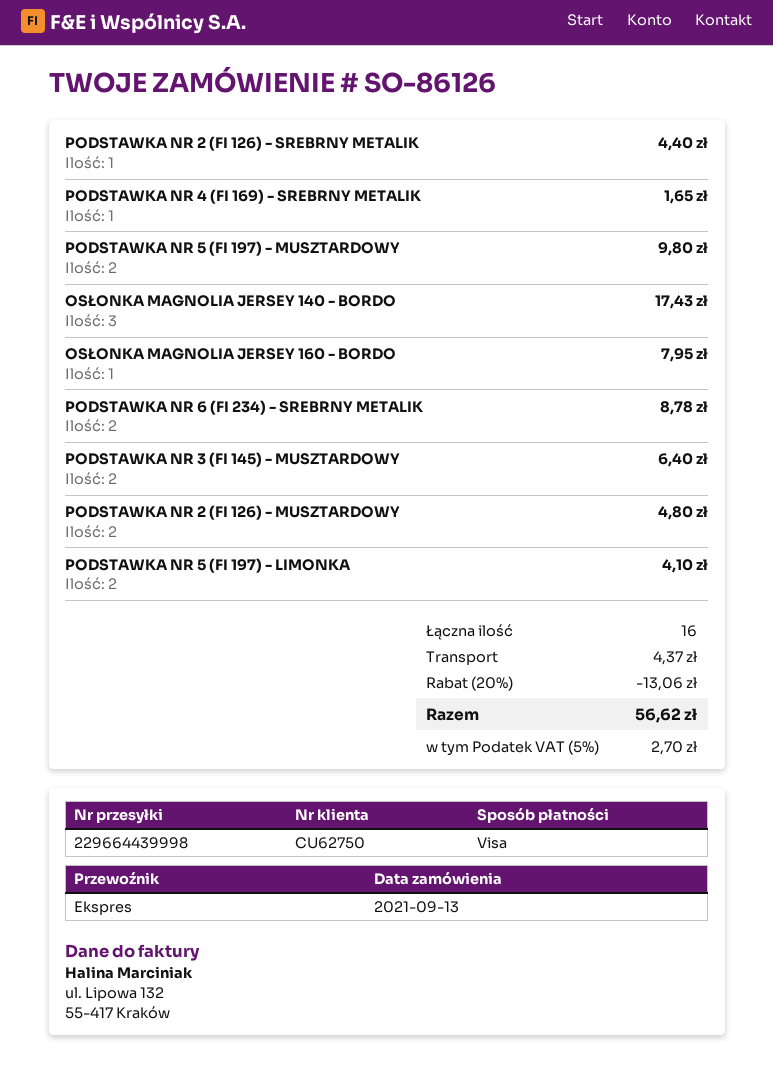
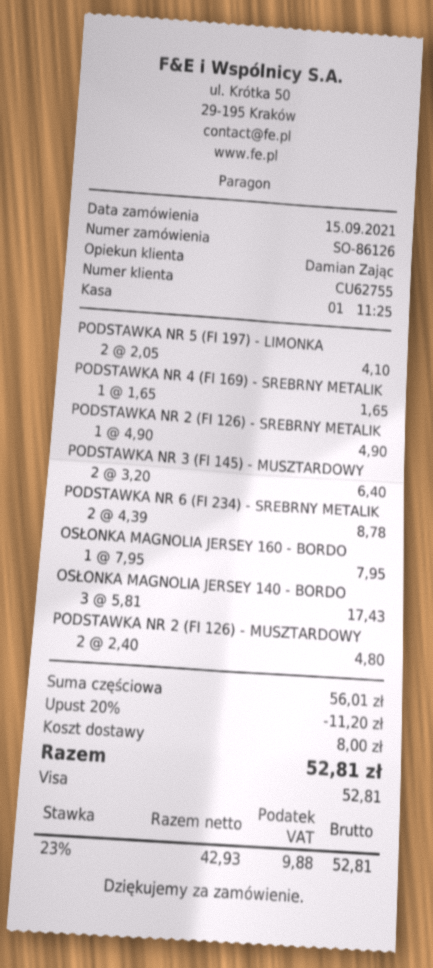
order date: 2021-09-13 -> 2021-09-15
customer number: CU62750 -> CU62755
PODSTAWKA NR 2 (FI 126) - SREBRNY METALIK: 1 for 4.40 -> 1 for 4.90
PODSTAWKA NR 5 (FI 197) - MUSZTARDOWY: 2 for 9.80 -> none
discount: 20% = 13.06 -> 20% = 11.20
shipping: 4.37 -> 8.00
tax: 5% = 2.70 -> 23% = 9.88
total: 56.62 -> 52.81

